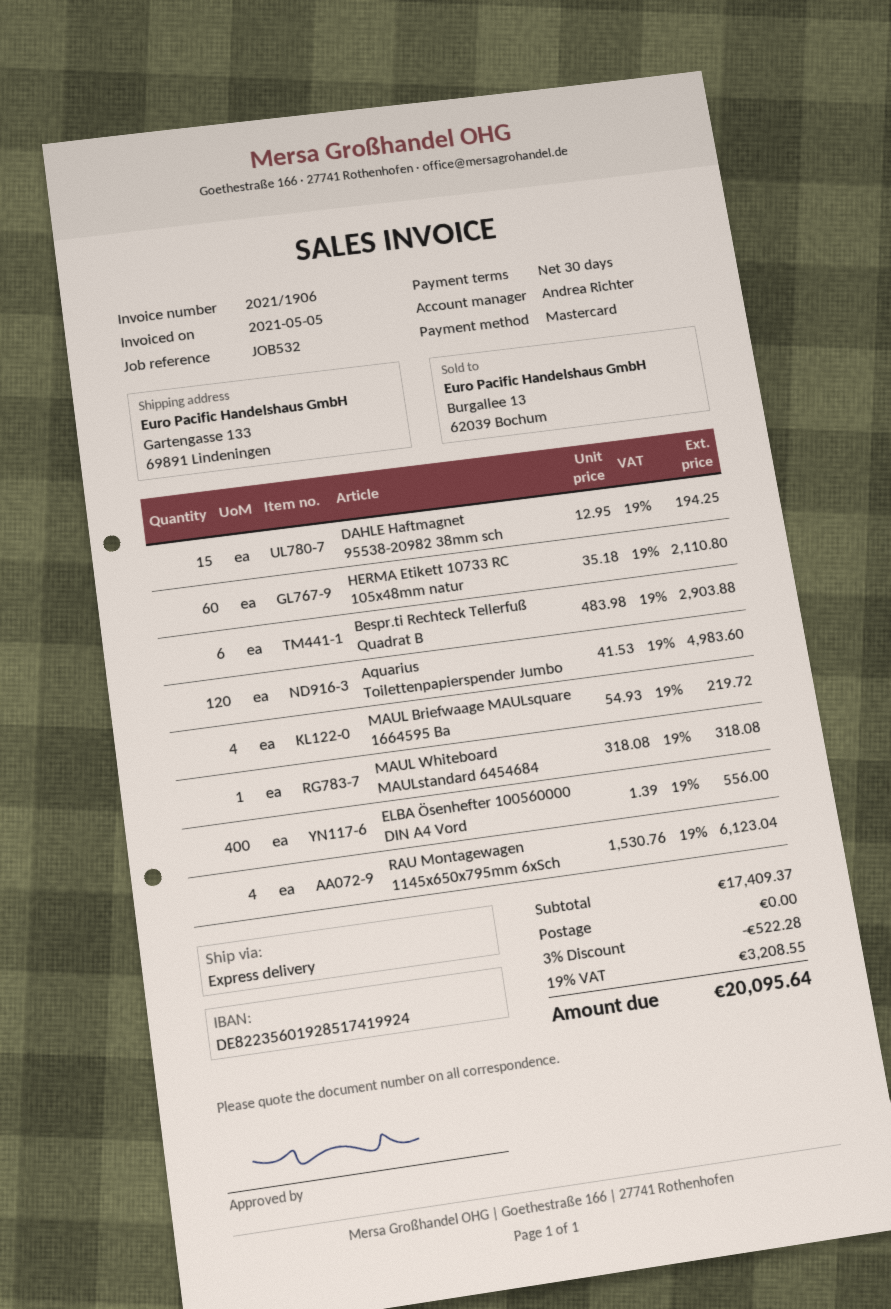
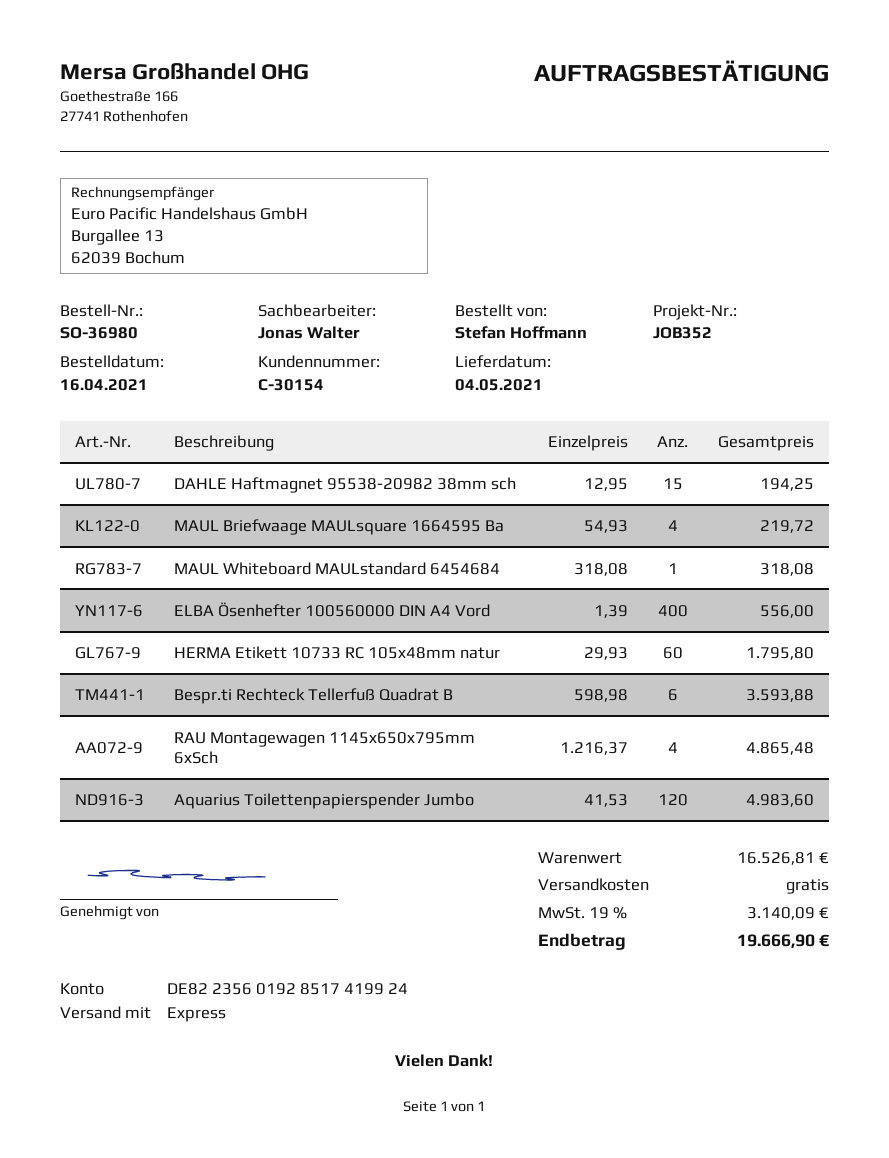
reference: JOB532 -> JOB352
sales rep: Andrea Richter -> Jonas Walter
HERMA Etikett 10733 RC 105x48mm natur: 60 x 35.18 = 2110.80 -> 60 x 29.93 = 1795.80
Bespr.ti Rechteck Tellerfuß Quadrat B: 6 x 483.98 = 2903.88 -> 6 x 598.98 = 3593.88
RAU Montagewagen 1145x650x795mm 6xSch: 4 x 1530.76 = 6123.04 -> 4 x 1216.37 = 4865.48
subtotal: 17409.37 -> 16526.81
discount: 3% = 522.28 -> none
tax: 19% = 3208.55 -> 19% = 3140.09
total: 20095.64 -> 19666.90

